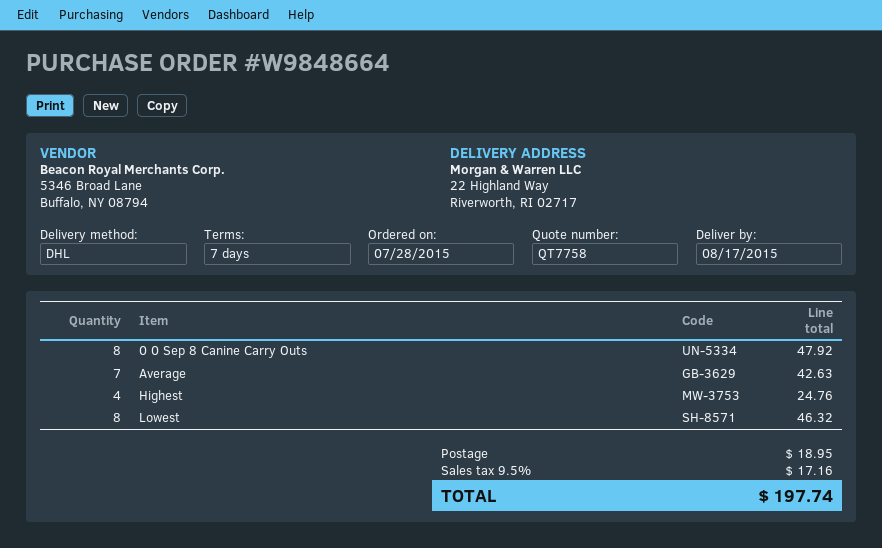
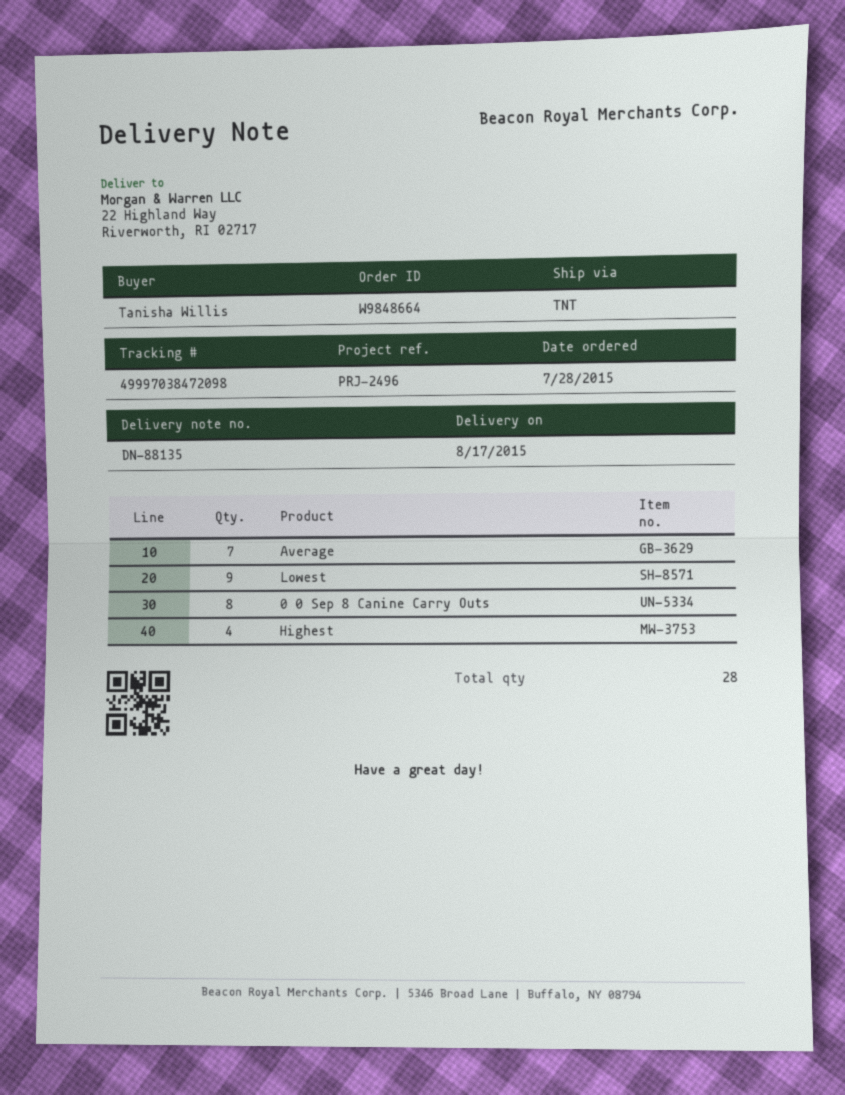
shipping method: DHL -> TNT
Lowest: 8 -> 9

